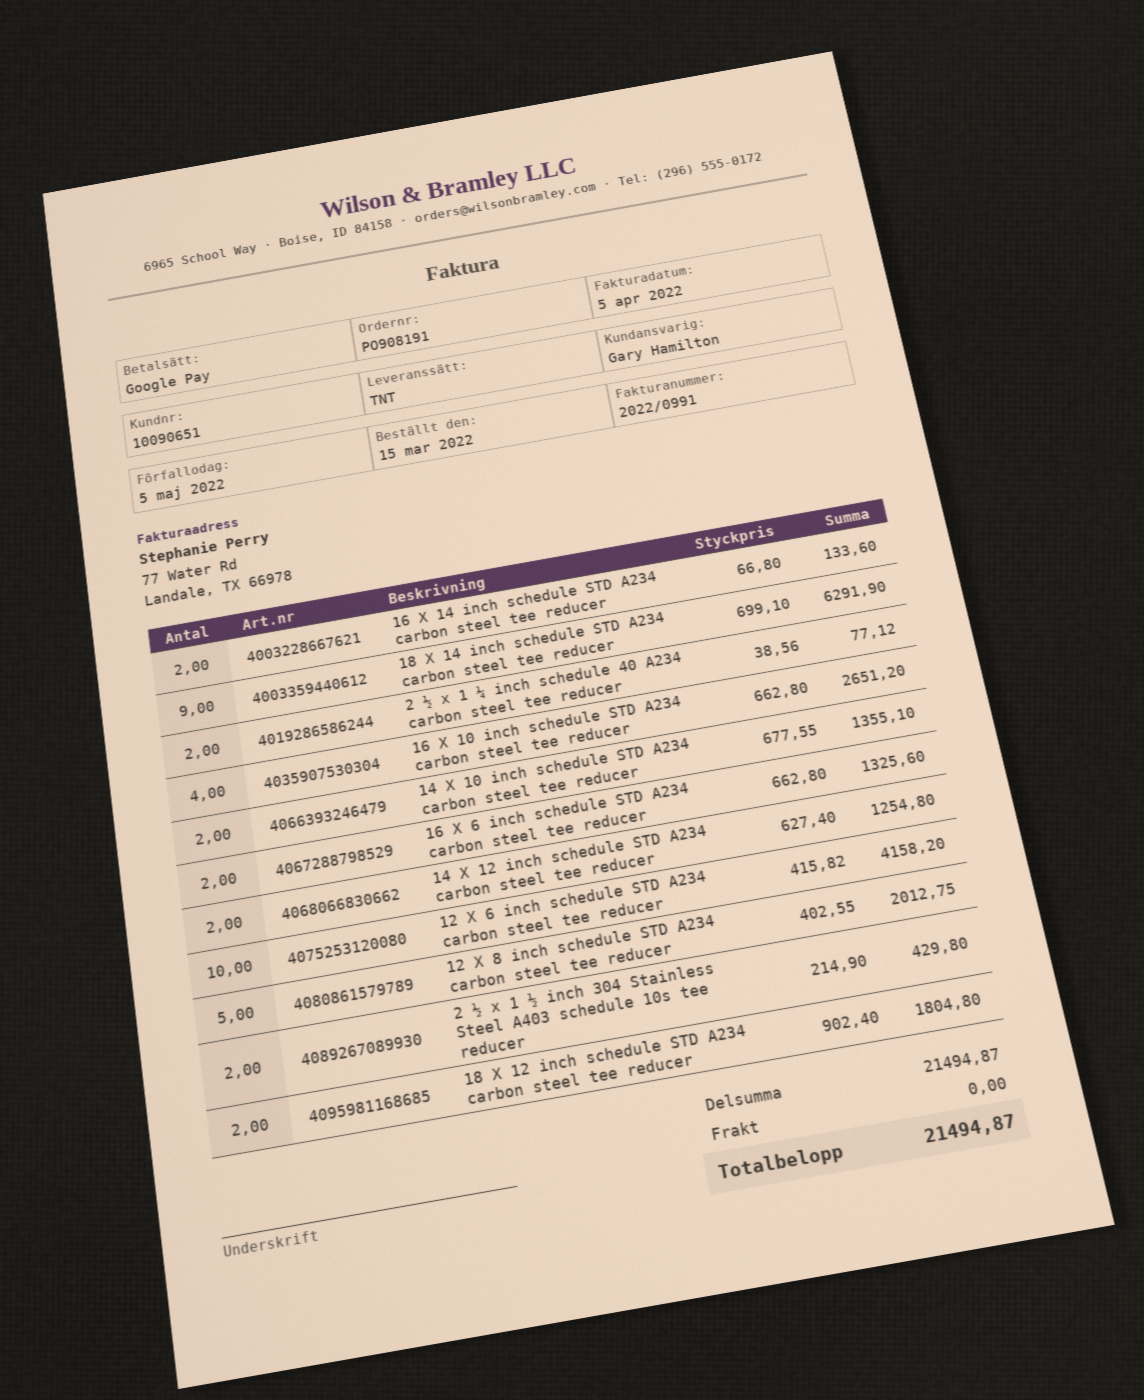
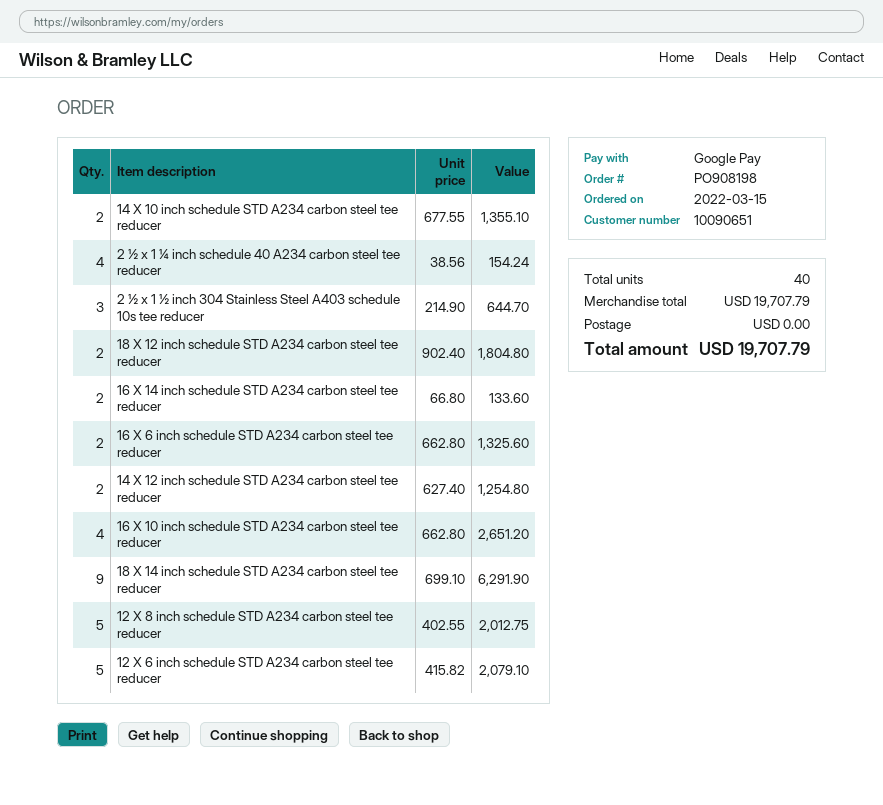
order number: PO908191 -> PO908198
2 ½ x 1 ¼ inch schedule 40 A234 carbon steel tee reducer: 2 x 38.56 = 77.12 -> 4 x 38.56 = 154.24
12 X 6 inch schedule STD A234 carbon steel tee reducer: 10 x 415.82 = 4158.20 -> 5 x 415.82 = 2079.10
2 ½ x 1 ½ inch 304 Stainless Steel A403 schedule 10s tee reducer: 2 x 214.90 = 429.80 -> 3 x 214.90 = 644.70
subtotal: 21494.87 -> 19707.79
total: 21494.87 -> 19707.79

